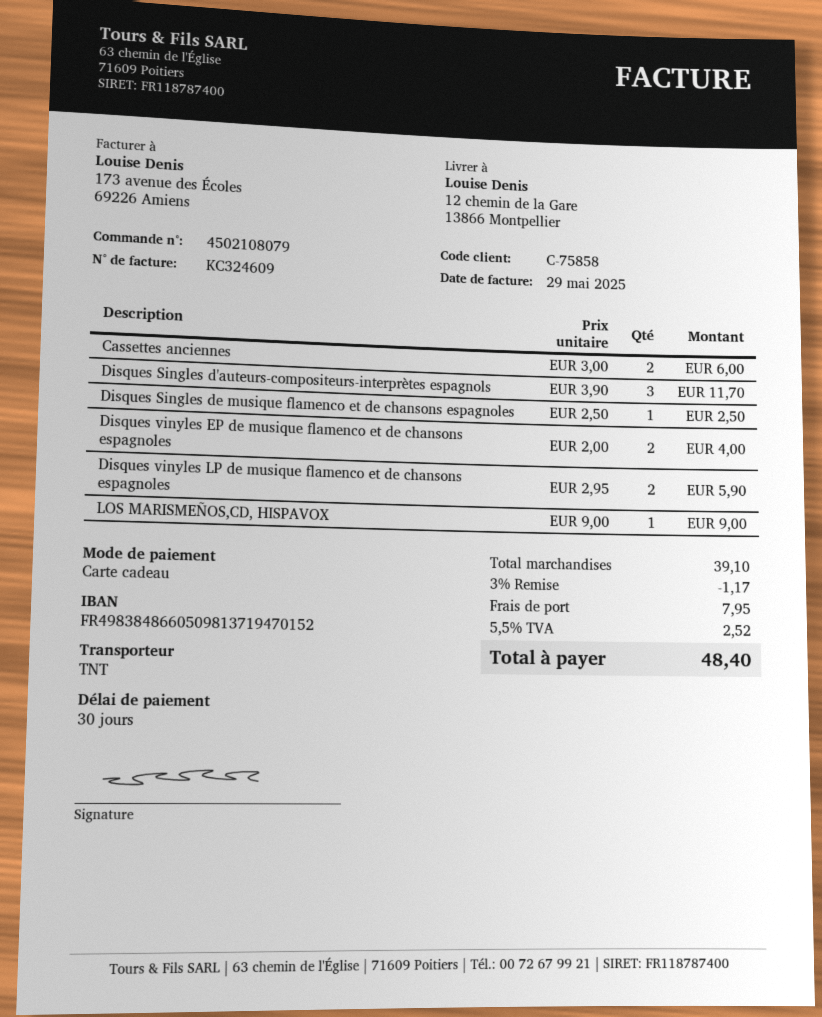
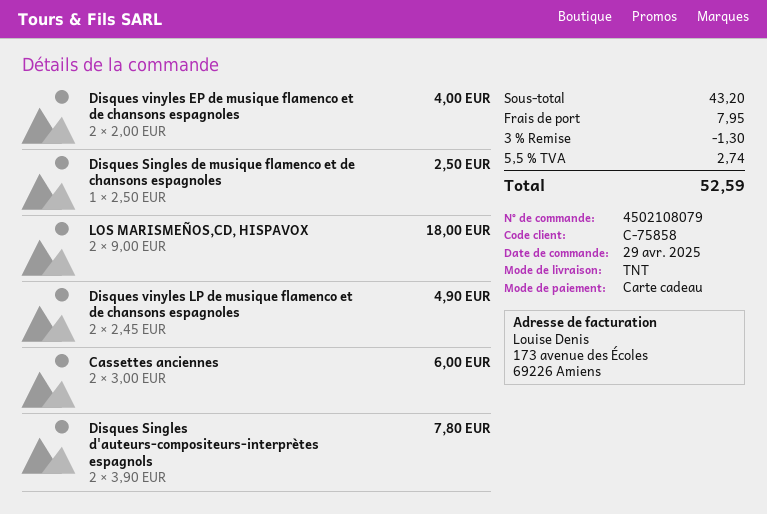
Disques Singles d'auteurs-compositeurs-interprètes espagnols: 3 x 3.90 = 11.70 -> 2 x 3.90 = 7.80
Disques vinyles LP de musique flamenco et de chansons espagnoles: 2 x 2.95 = 5.90 -> 2 x 2.45 = 4.90
LOS MARISMEÑOS,CD, HISPAVOX: 1 x 9.00 = 9.00 -> 2 x 9.00 = 18.00
subtotal: 39.10 -> 43.20
discount: 3% = 1.17 -> 3% = 1.30
tax: 5.5% = 2.52 -> 5.5% = 2.74
total: 48.40 -> 52.59

